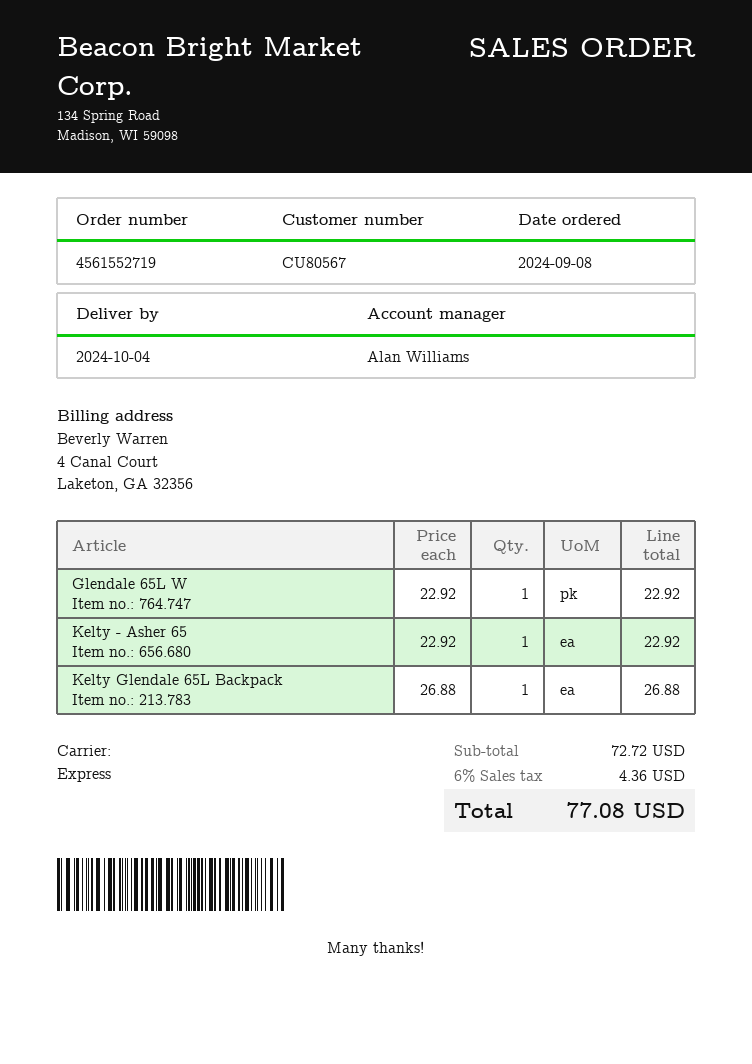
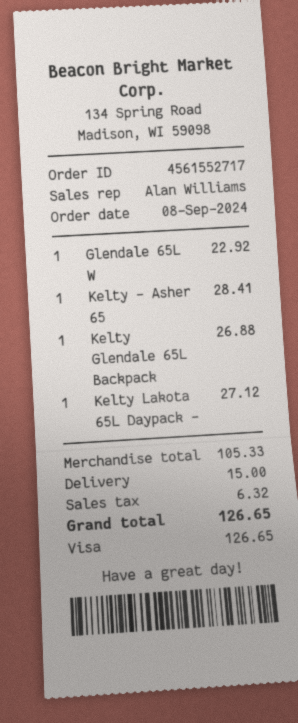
order number: 4561552719 -> 4561552717
Kelty - Asher 65: 1 for 22.92 -> 1 for 28.41
Kelty Lakota 65L Daypack –: none -> 1 for 27.12
subtotal: 72.72 -> 105.33
shipping: none -> 15.00
tax: 4.36 -> 6.32
total: 77.08 -> 126.65

